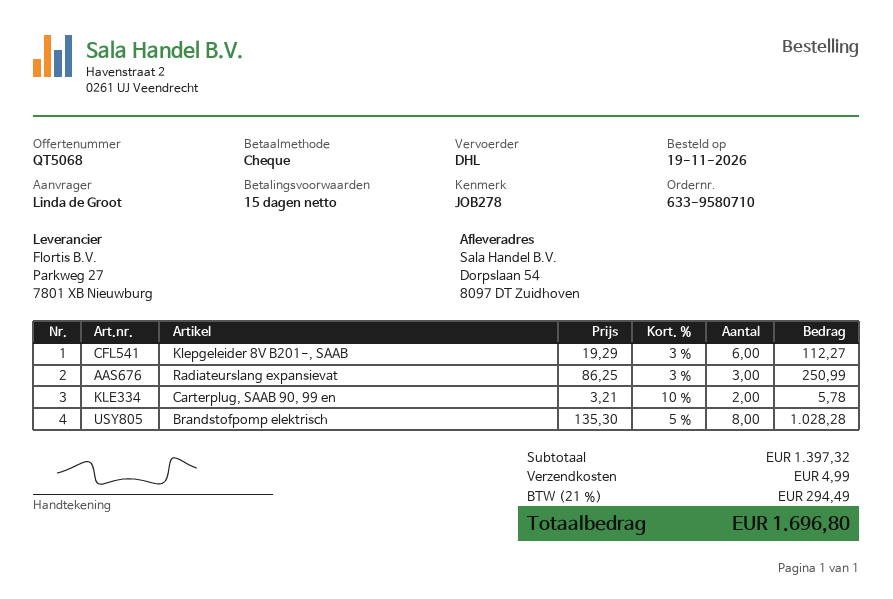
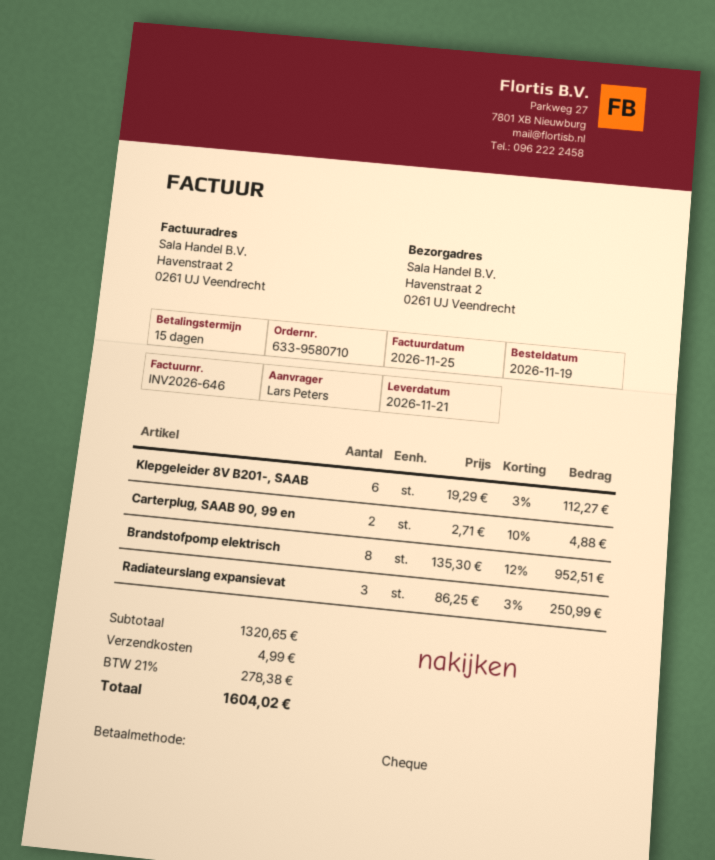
ordered by: Linda de Groot -> Lars Peters
ship to: Dorpslaan 54, 8097 DT Zuidhoven -> Havenstraat 2, 0261 UJ Veendrecht
Carterplug, SAAB 90, 99 en: 2 x 3.21 - 10% = 5.78 -> 2 x 2.71 - 10% = 4.88
Brandstofpomp elektrisch: 8 x 135.30 - 5% = 1028.28 -> 8 x 135.30 - 12% = 952.51
subtotal: 1397.32 -> 1320.65
tax: 21% = 294.49 -> 21% = 278.38
total: 1696.80 -> 1604.02

